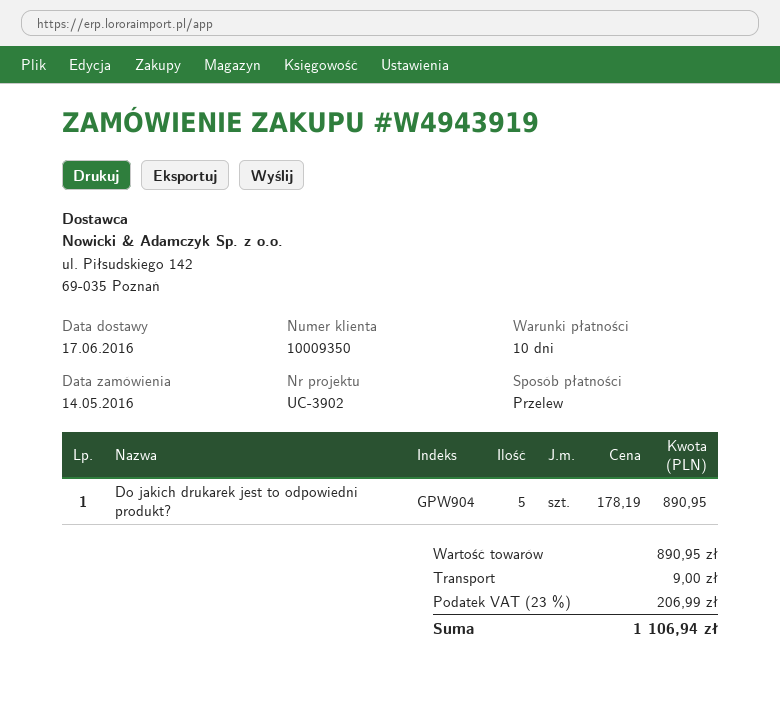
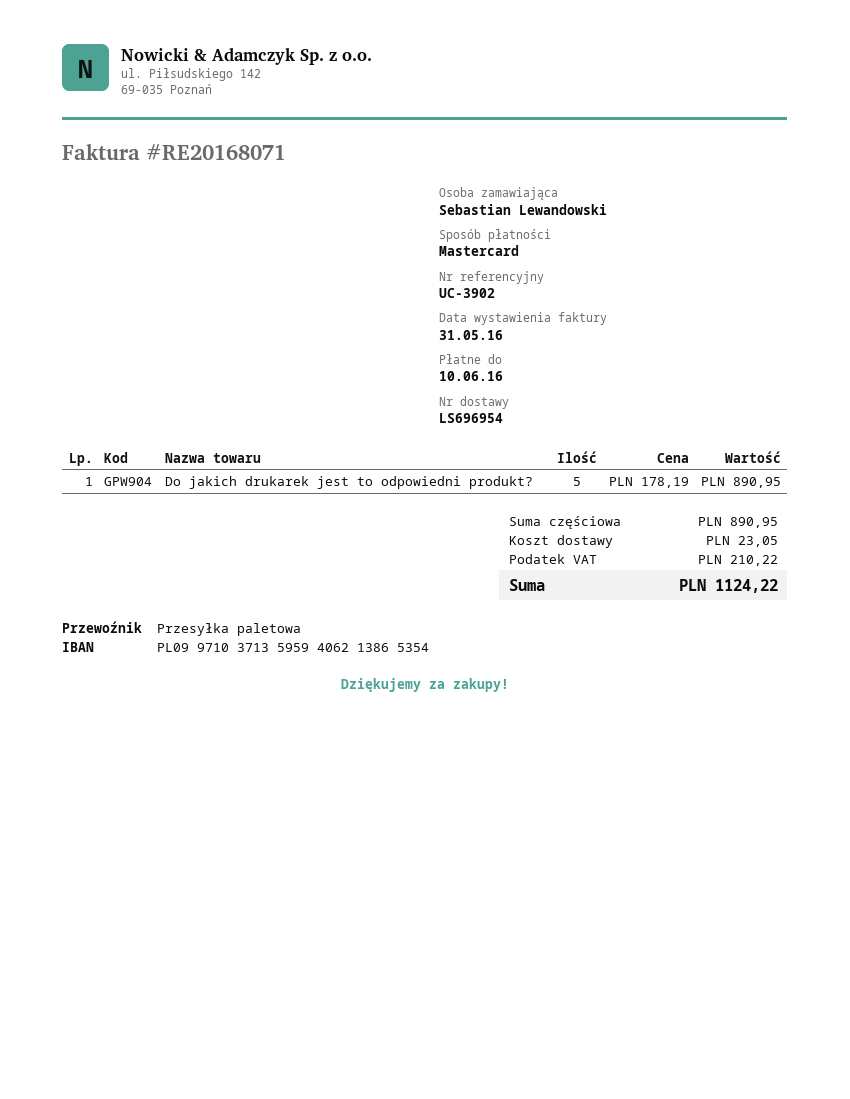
payment method: bank transfer -> Mastercard
shipping: 9.00 -> 23.05
tax: 206.99 -> 210.22
total: 1106.94 -> 1124.22

